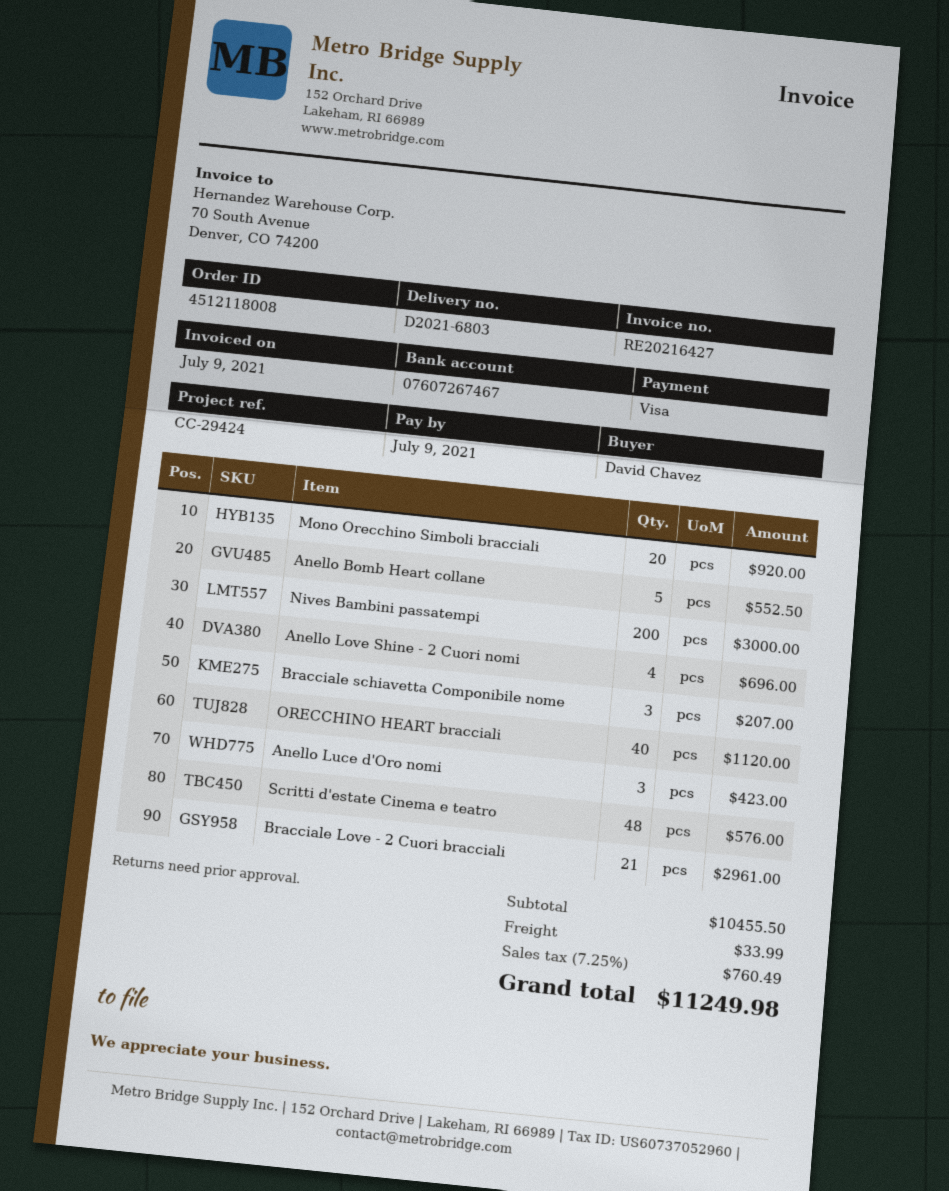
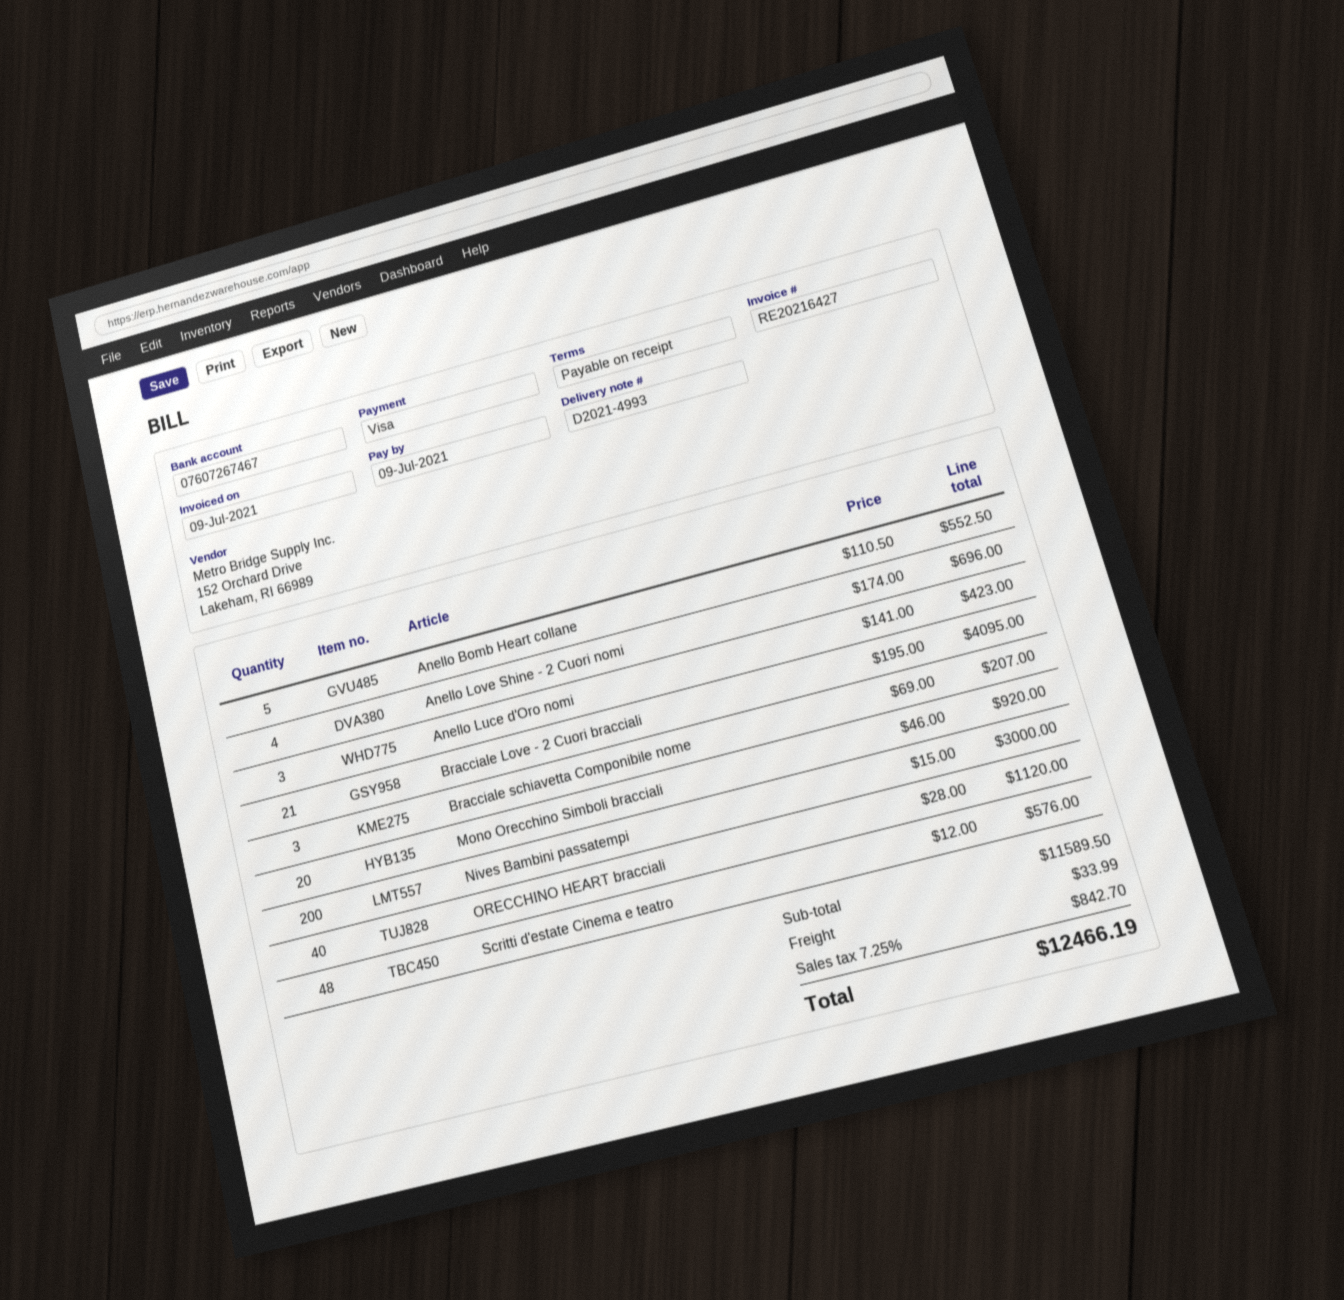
delivery note number: D2021-6803 -> D2021-4993
Bracciale Love - 2 Cuori bracciali: 21 for 2961.00 -> 21 for 4095.00
subtotal: 10455.50 -> 11589.50
tax: 7.25% = 760.49 -> 7.25% = 842.70
total: 11249.98 -> 12466.19

